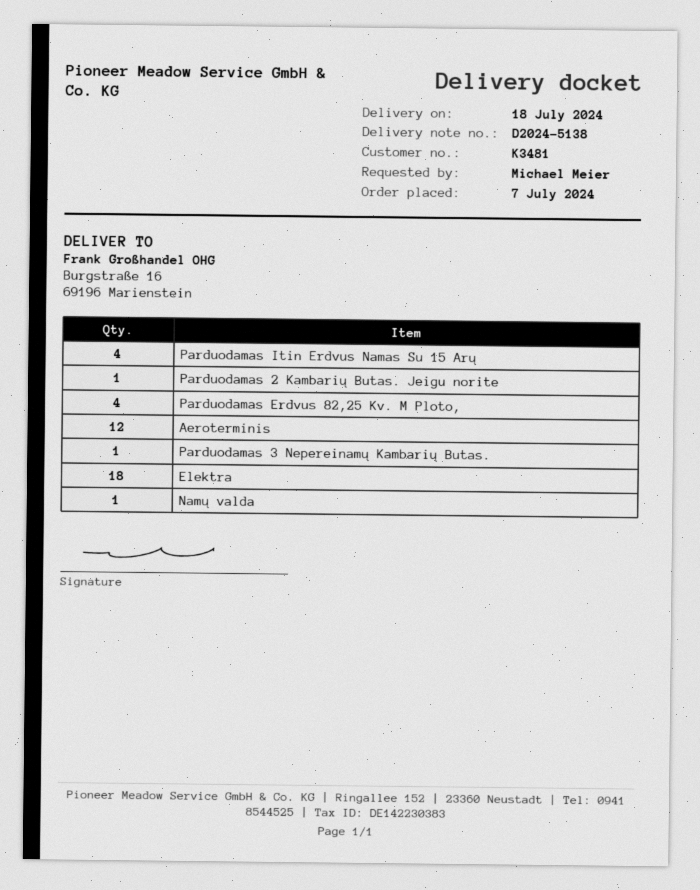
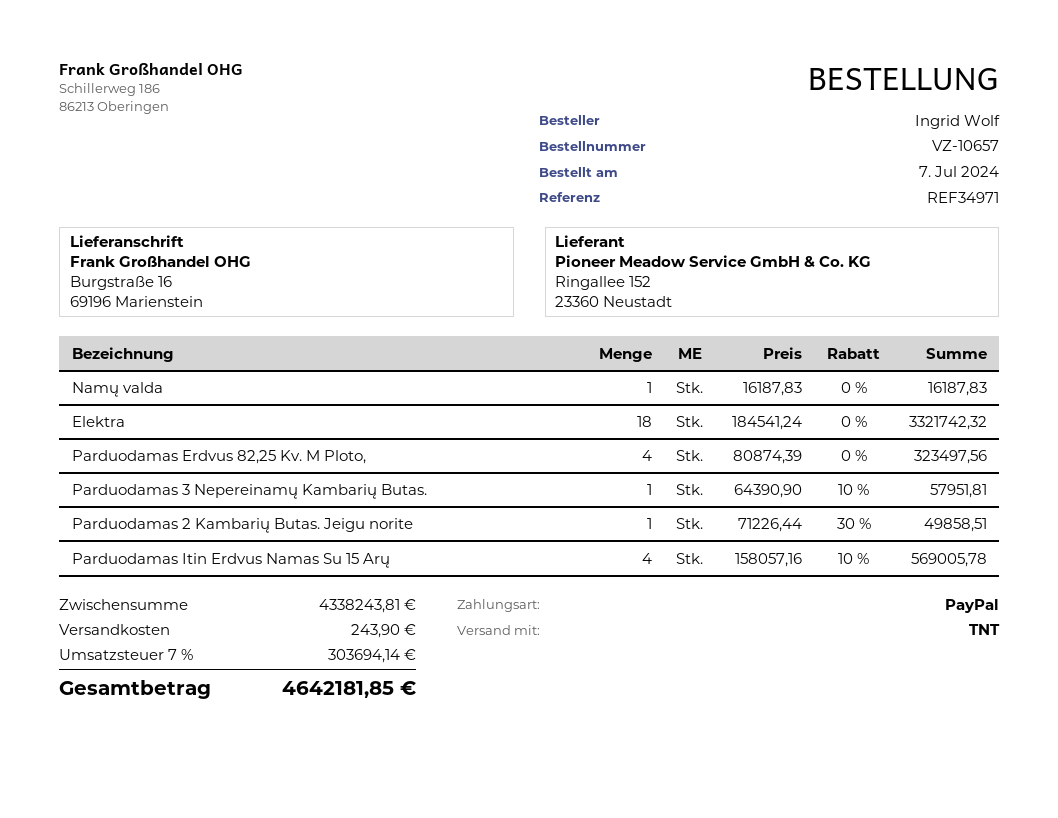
ordered by: Michael Meier -> Ingrid Wolf
Aeroterminis: 12 -> none

